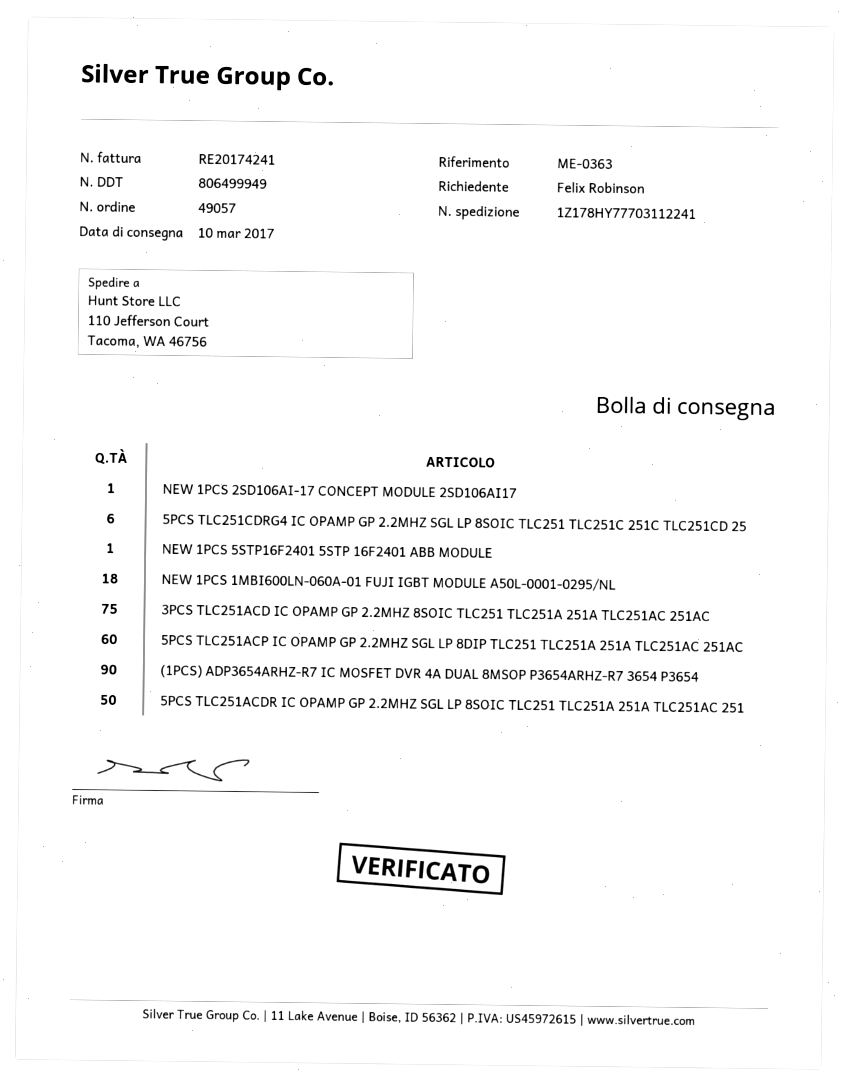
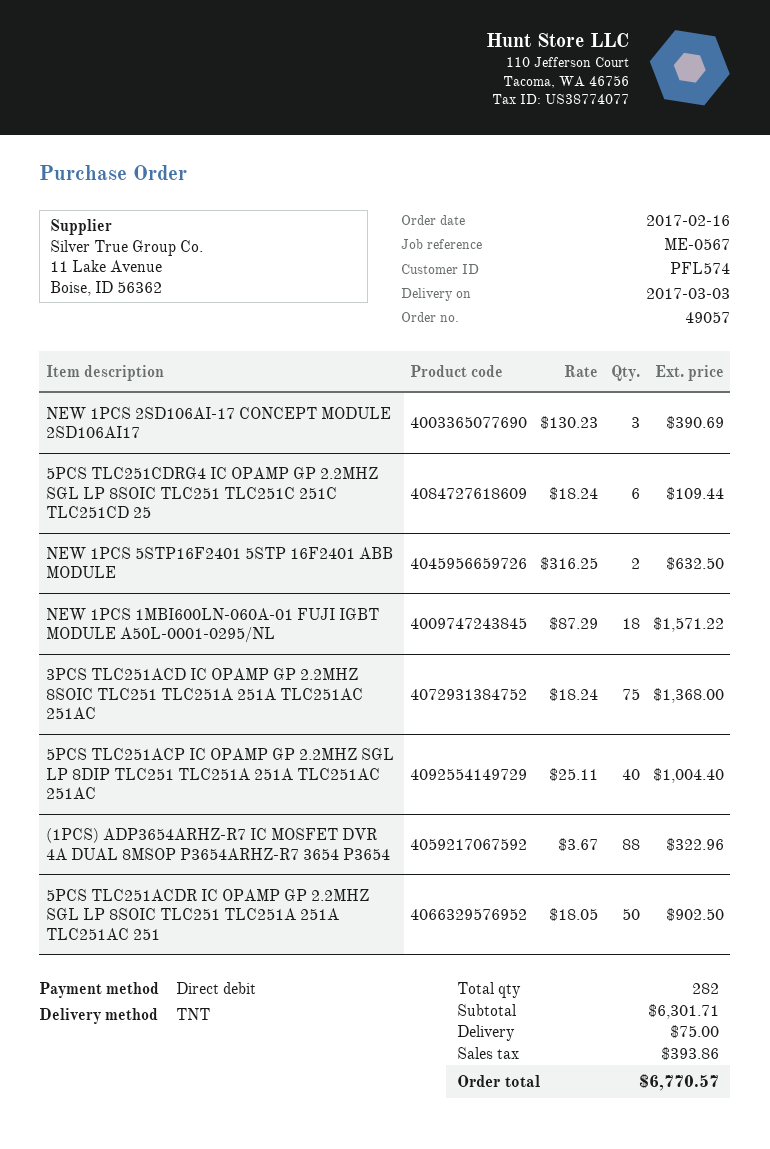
delivery date: 2017-03-10 -> 2017-03-03
reference: ME-0363 -> ME-0567
NEW 1PCS 2SD106AI-17 CONCEPT MODULE 2SD106AI17: 1 -> 3
NEW 1PCS 5STP16F2401 5STP 16F2401 ABB MODULE: 1 -> 2
5PCS TLC251ACP IC OPAMP GP 2.2MHZ SGL LP 8DIP TLC251 TLC251A 251A TLC251AC 251AC: 60 -> 40
(1PCS) ADP3654ARHZ-R7 IC MOSFET DVR 4A DUAL 8MSOP P3654ARHZ-R7 3654 P3654: 90 -> 88

